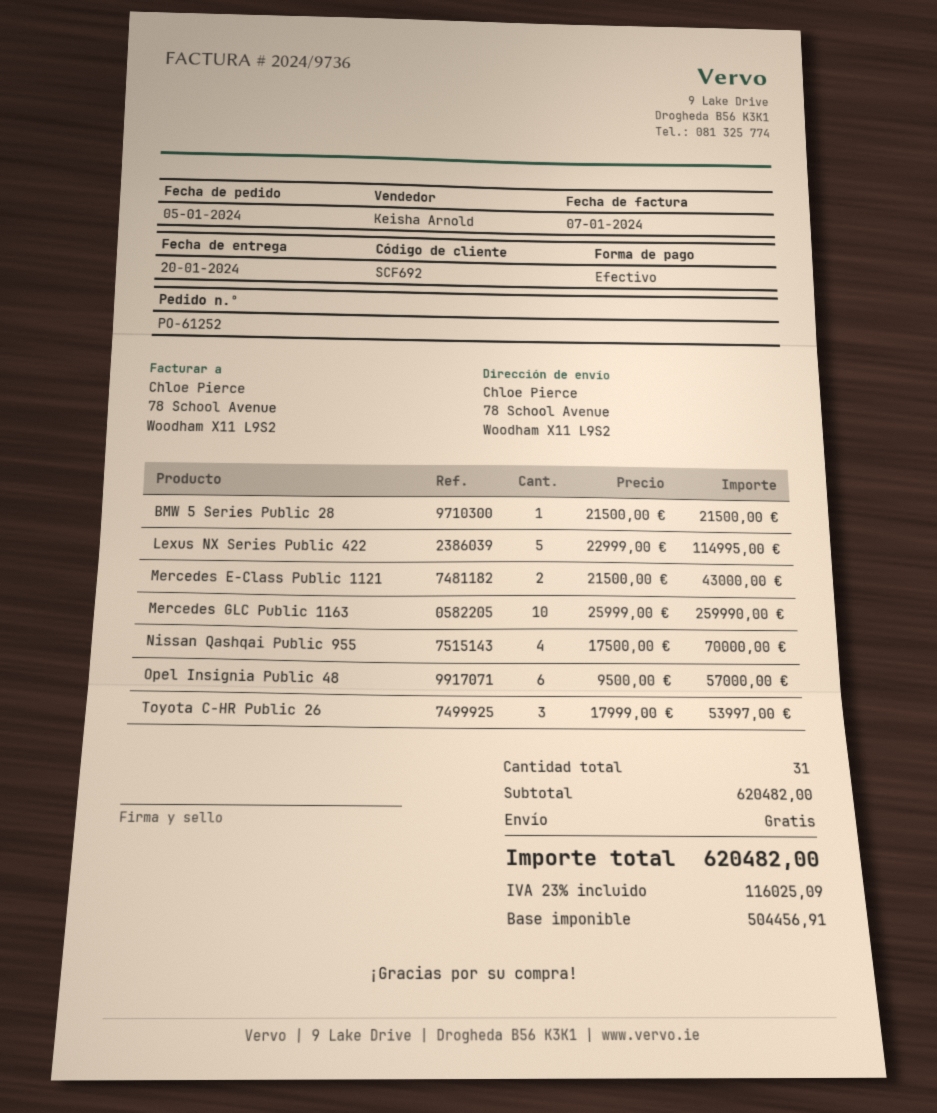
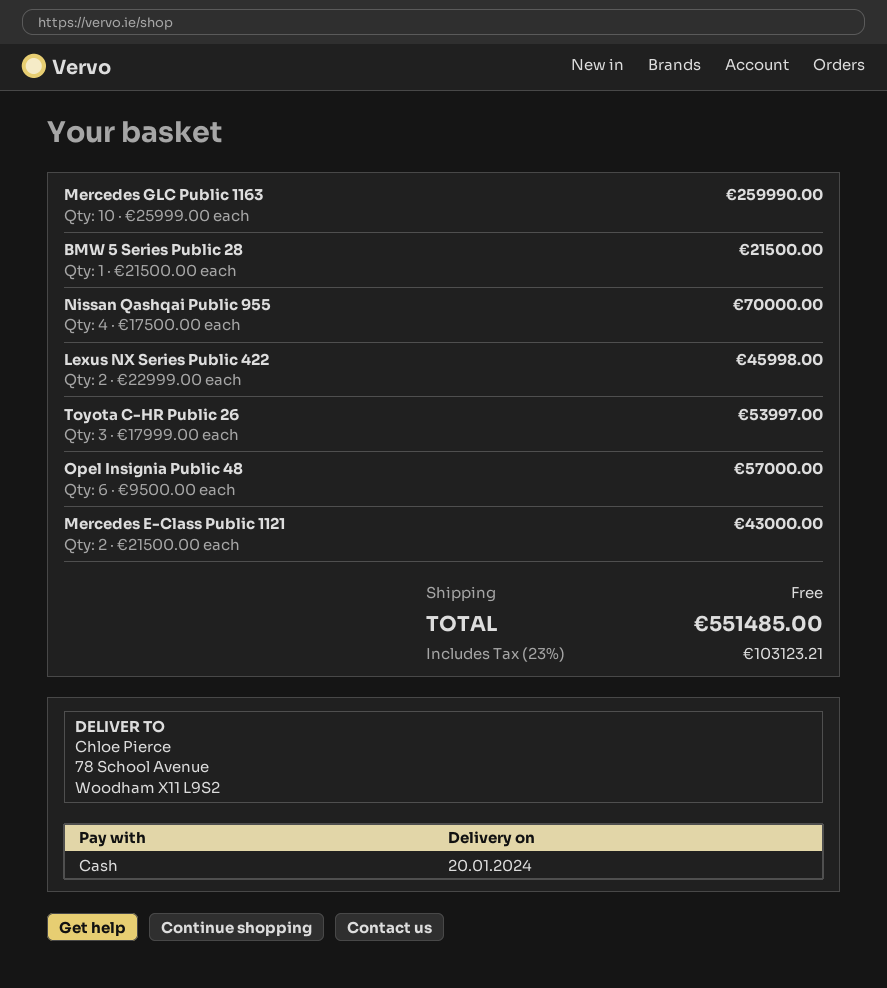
Lexus NX Series Public 422: 5 x 22999.00 = 114995.00 -> 2 x 22999.00 = 45998.00
tax: 23% = 116025.09 -> 23% = 103123.21
total: 620482.00 -> 551485.00

